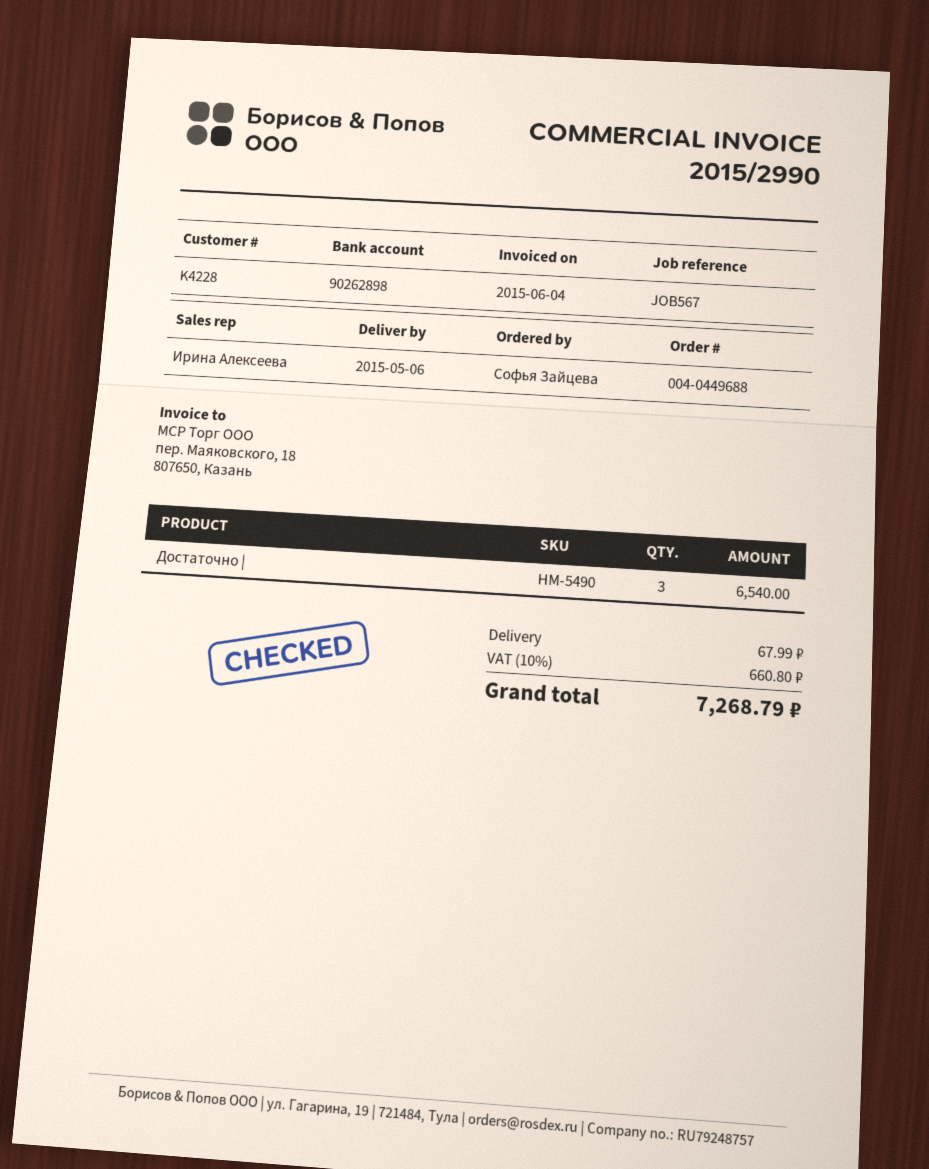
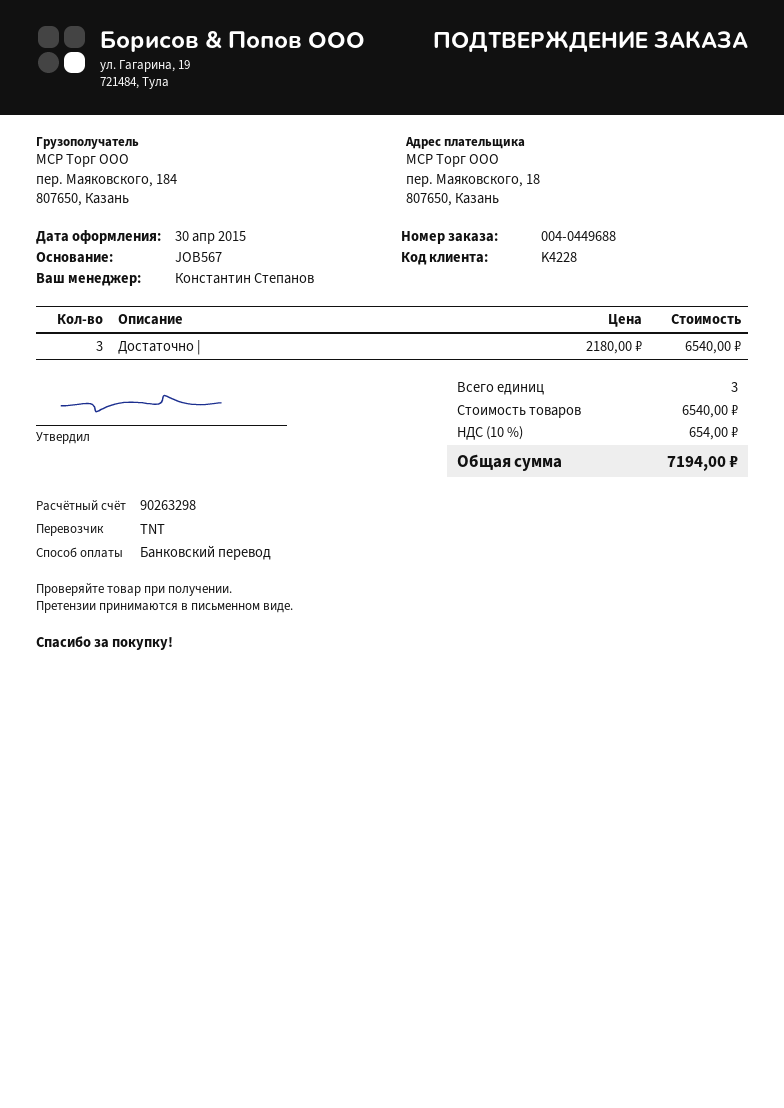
sales rep: Ирина Алексеева -> Константин Степанов
bank account: 90262898 -> 90263298
shipping: 67.99 -> none
tax: 10% = 660.80 -> 10% = 654.00
total: 7268.79 -> 7194.00

